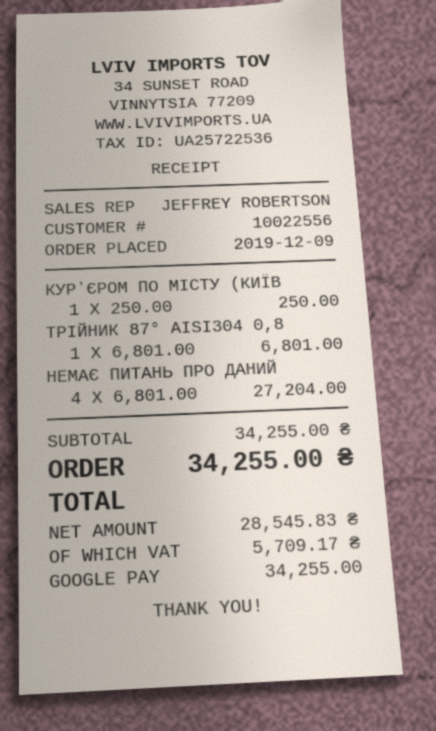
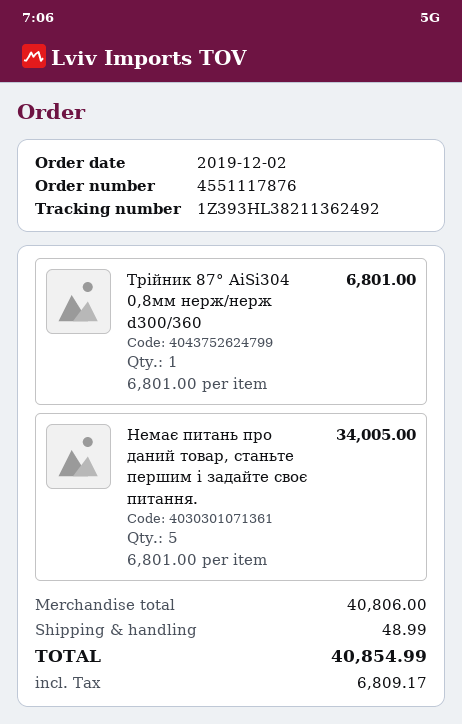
order date: 2019-12-09 -> 2019-12-02
КУРʼЄРОМ ПО МІСТУ (КИЇВ: 1 x 250.00 = 250.00 -> none
НЕМАЄ ПИТАНЬ ПРО ДАНИЙ: 4 x 6801.00 = 27204.00 -> 5 x 6801.00 = 34005.00
subtotal: 34255.00 -> 40806.00
shipping: none -> 48.99
tax: 5709.17 -> 6809.17
total: 34255.00 -> 40854.99

